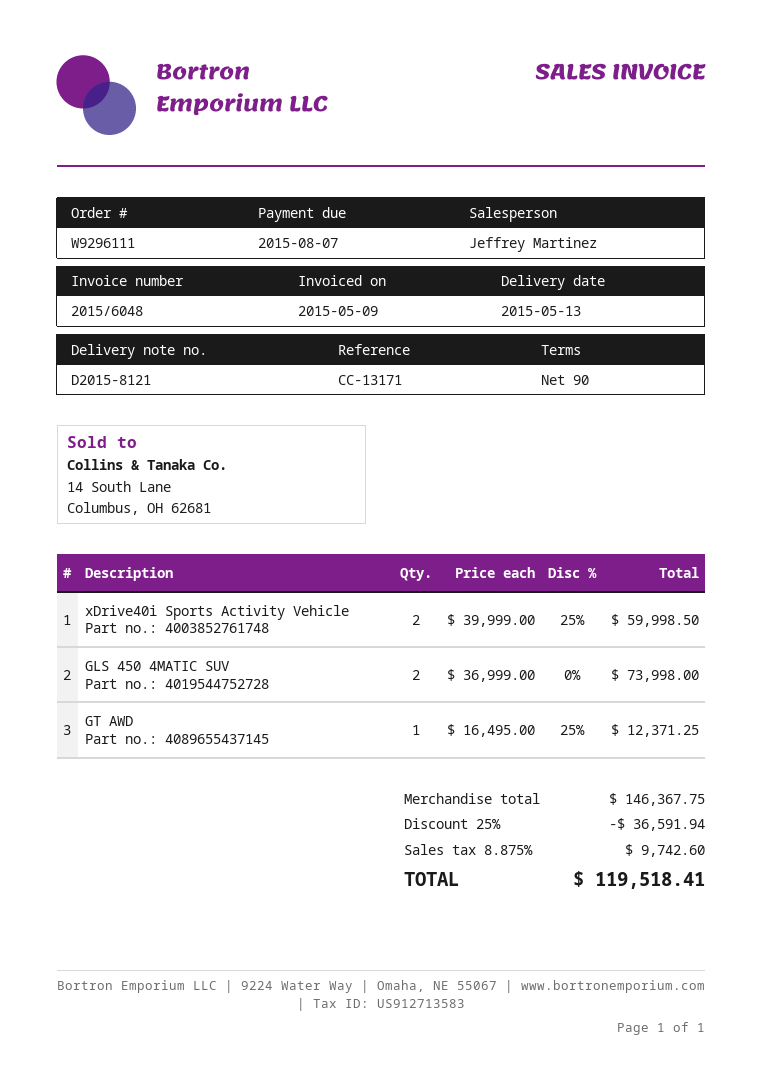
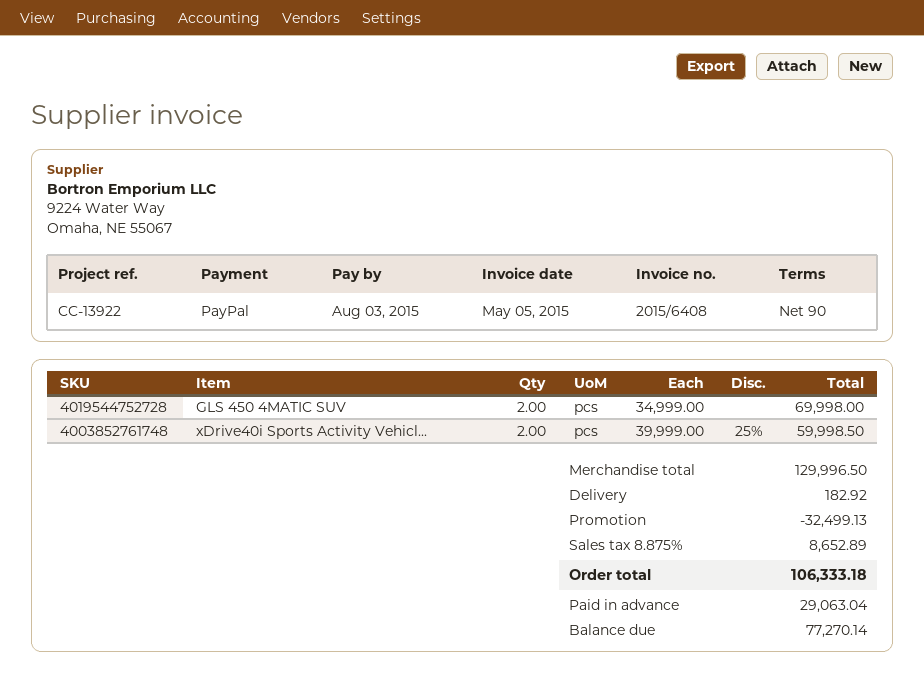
invoice number: 2015/6048 -> 2015/6408
invoice date: 2015-05-09 -> 2015-05-05
due date: 2015-08-07 -> 2015-08-03
reference: CC-13171 -> CC-13922
GLS 450 4MATIC SUV: 2 x 36999.00 = 73998.00 -> 2 x 34999.00 = 69998.00
GT AWD: 1 x 16495.00 - 25% = 12371.25 -> none
subtotal: 146367.75 -> 129996.50
discount: 36591.94 -> 32499.13
shipping: none -> 182.92
tax: 8.875% = 9742.60 -> 8.875% = 8652.89
total: 119518.41 -> 106333.18

